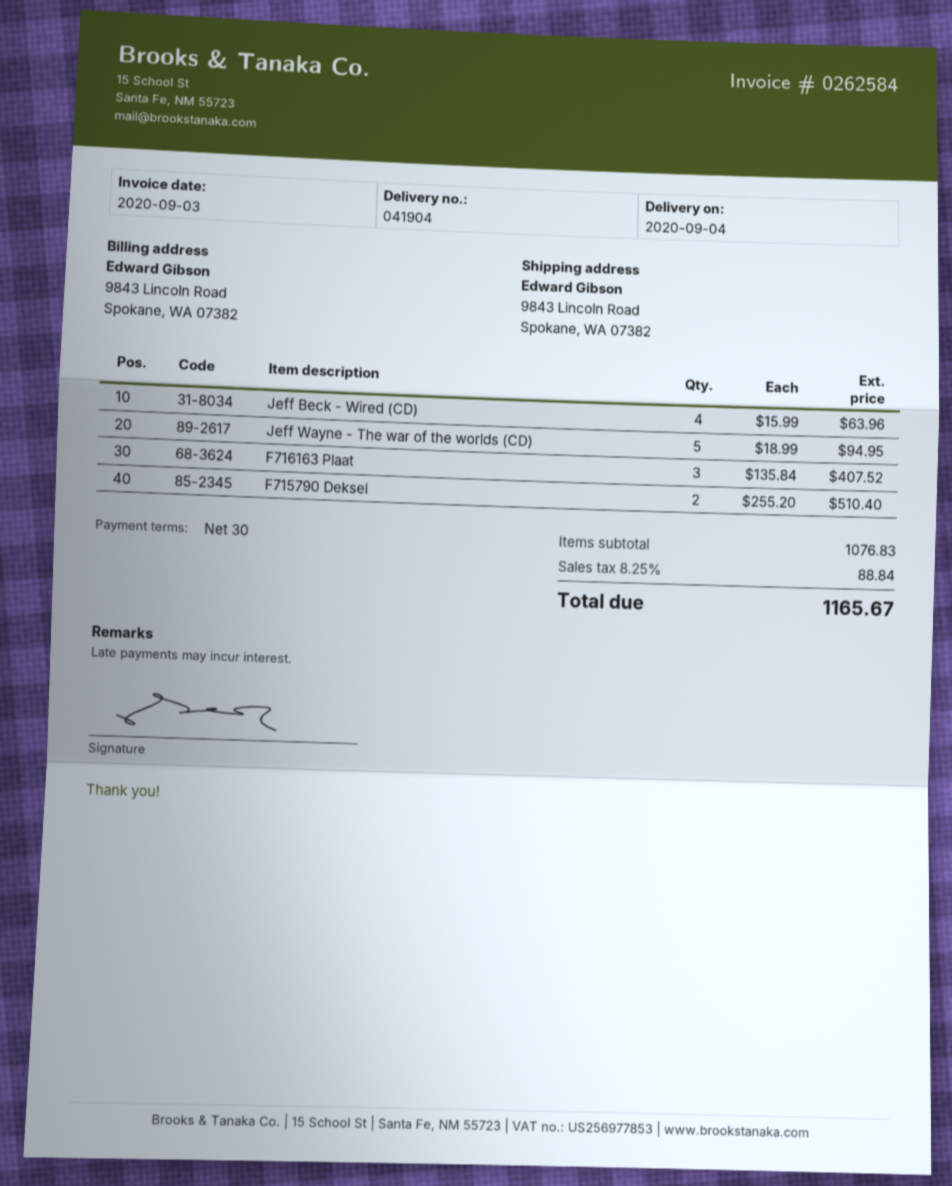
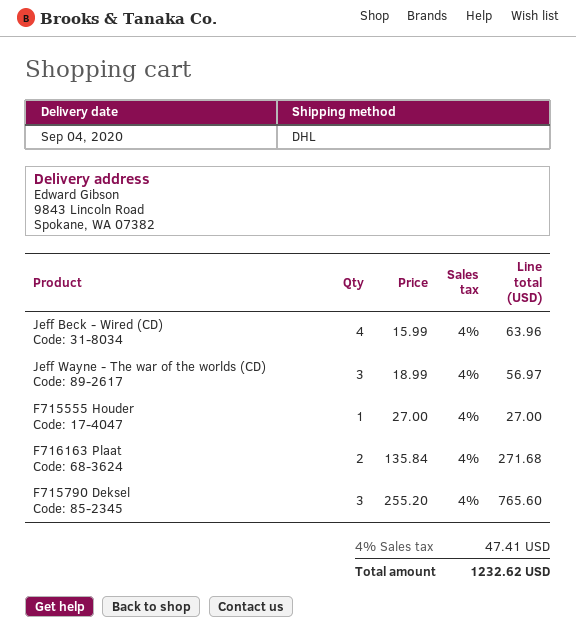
Jeff Wayne - The war of the worlds (CD): 5 x 18.99 = 94.95 -> 3 x 18.99 = 56.97
F716163 Plaat: 3 x 135.84 = 407.52 -> 2 x 135.84 = 271.68
F715790 Deksel: 2 x 255.20 = 510.40 -> 3 x 255.20 = 765.60
F715555 Houder: none -> 1 x 27.00 = 27.00
tax: 8.25% = 88.84 -> 4% = 47.41
total: 1165.67 -> 1232.62

